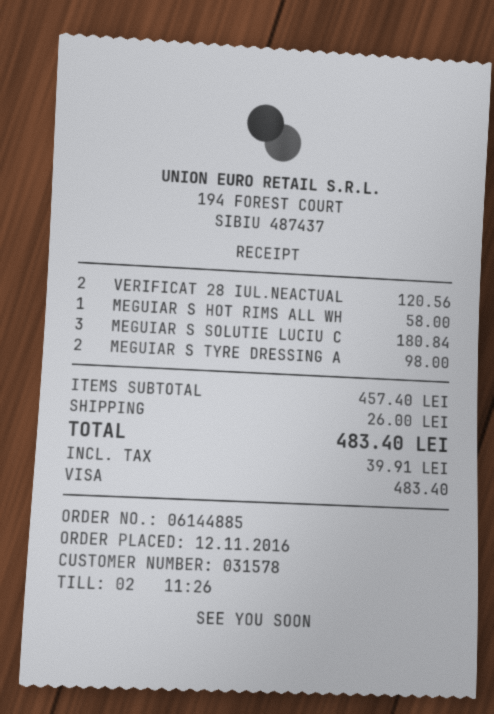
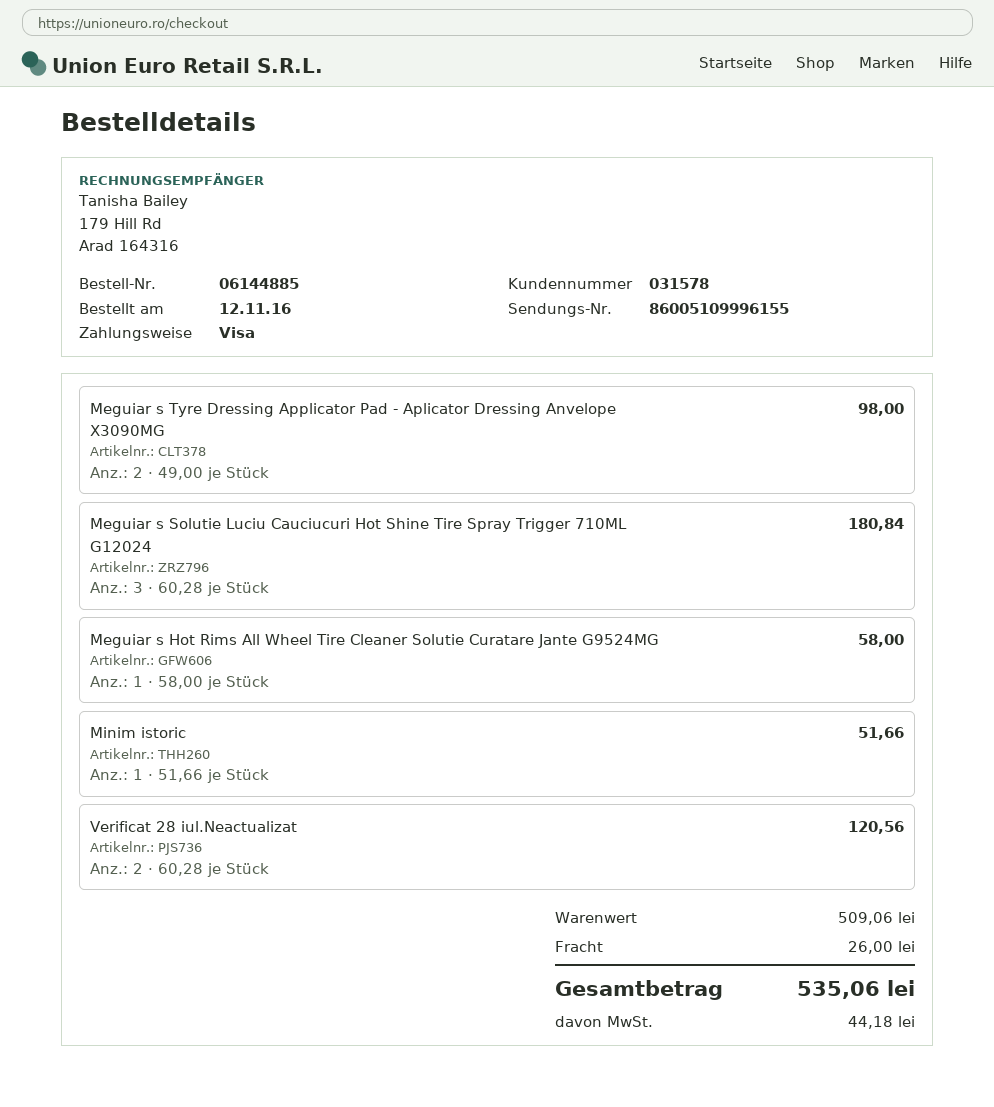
Minim istoric: none -> 1 for 51.66
subtotal: 457.40 -> 509.06
tax: 39.91 -> 44.18
total: 483.40 -> 535.06

